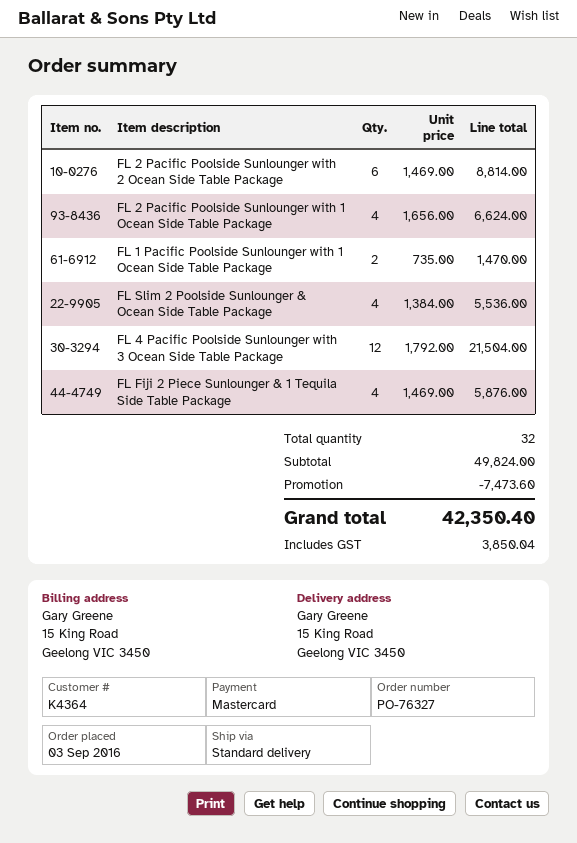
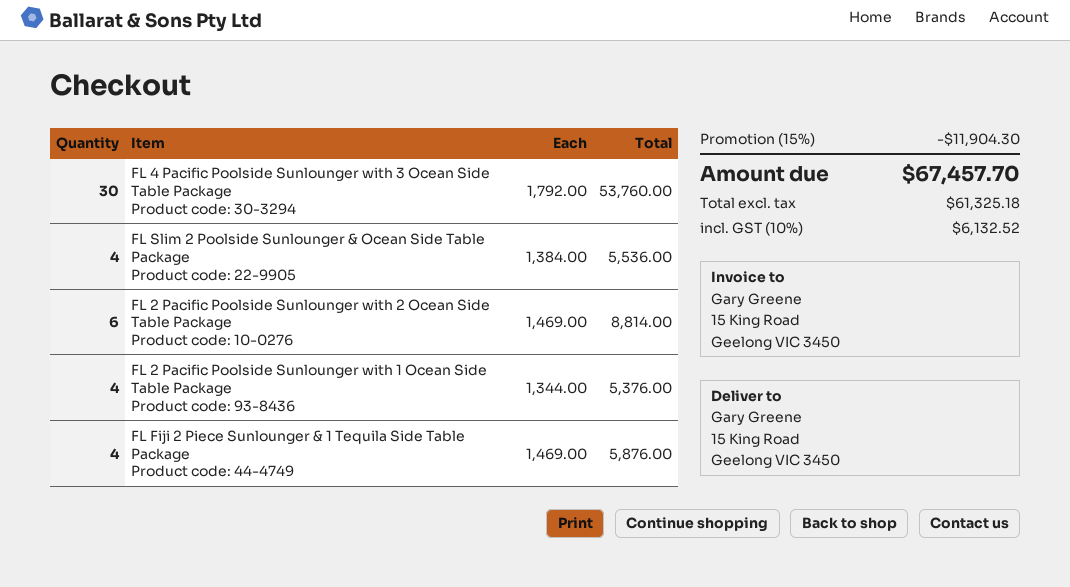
FL 2 Pacific Poolside Sunlounger with 1 Ocean Side Table Package: 4 x 1656.00 = 6624.00 -> 4 x 1344.00 = 5376.00
FL 1 Pacific Poolside Sunlounger with 1 Ocean Side Table Package: 2 x 735.00 = 1470.00 -> none
FL 4 Pacific Poolside Sunlounger with 3 Ocean Side Table Package: 12 x 1792.00 = 21504.00 -> 30 x 1792.00 = 53760.00
discount: 7473.60 -> 11904.30
tax: 3850.04 -> 6132.52
total: 42350.40 -> 67457.70

